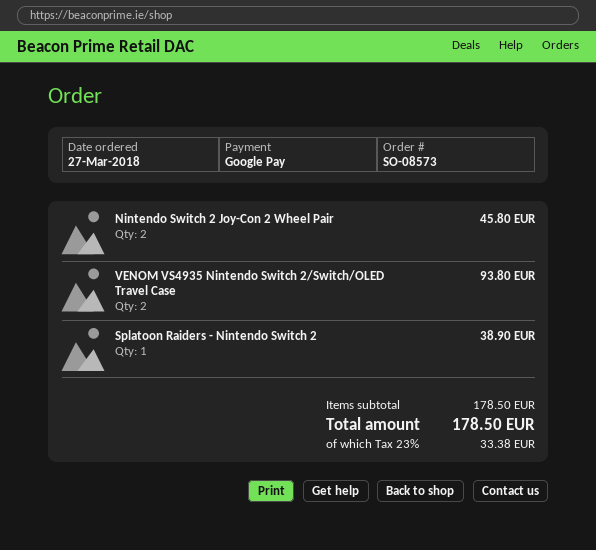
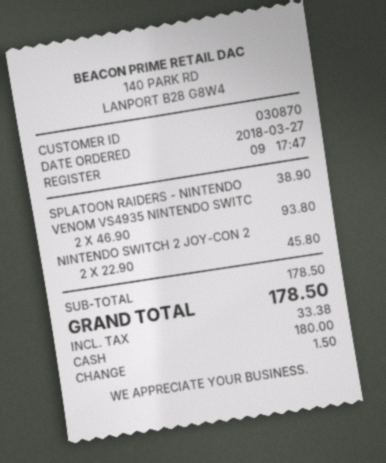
payment method: Google Pay -> cash

